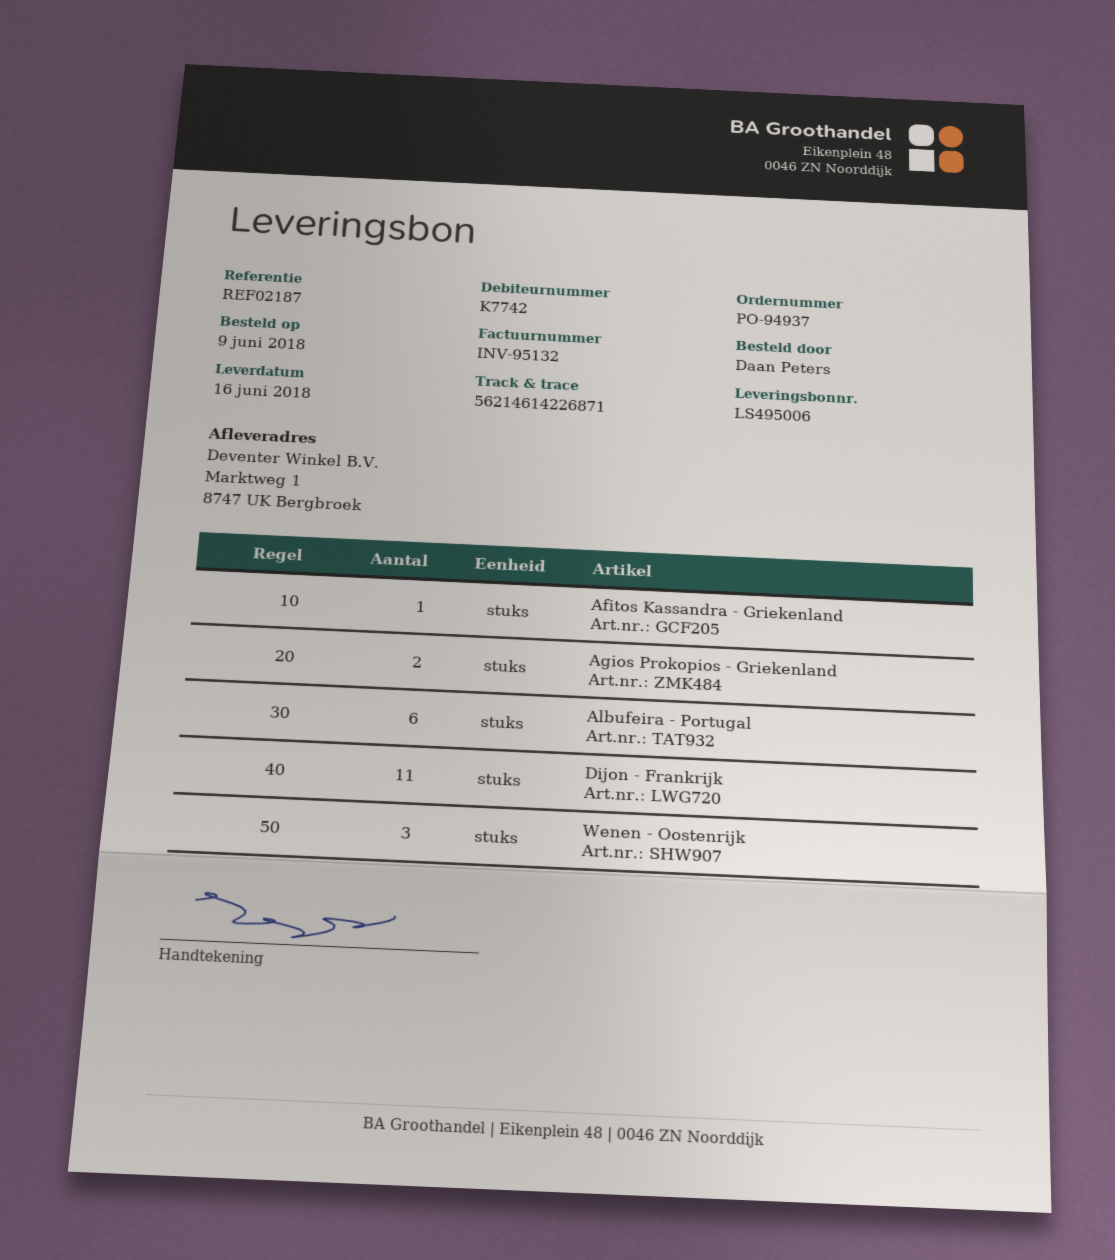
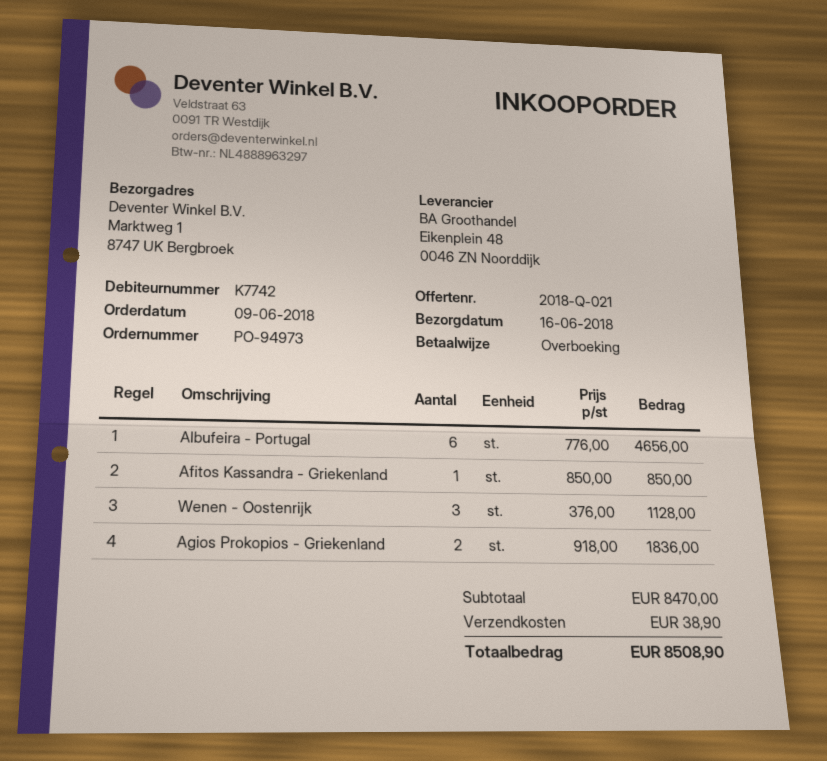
order number: PO-94937 -> PO-94973
Dijon - Frankrijk: 11 -> none

